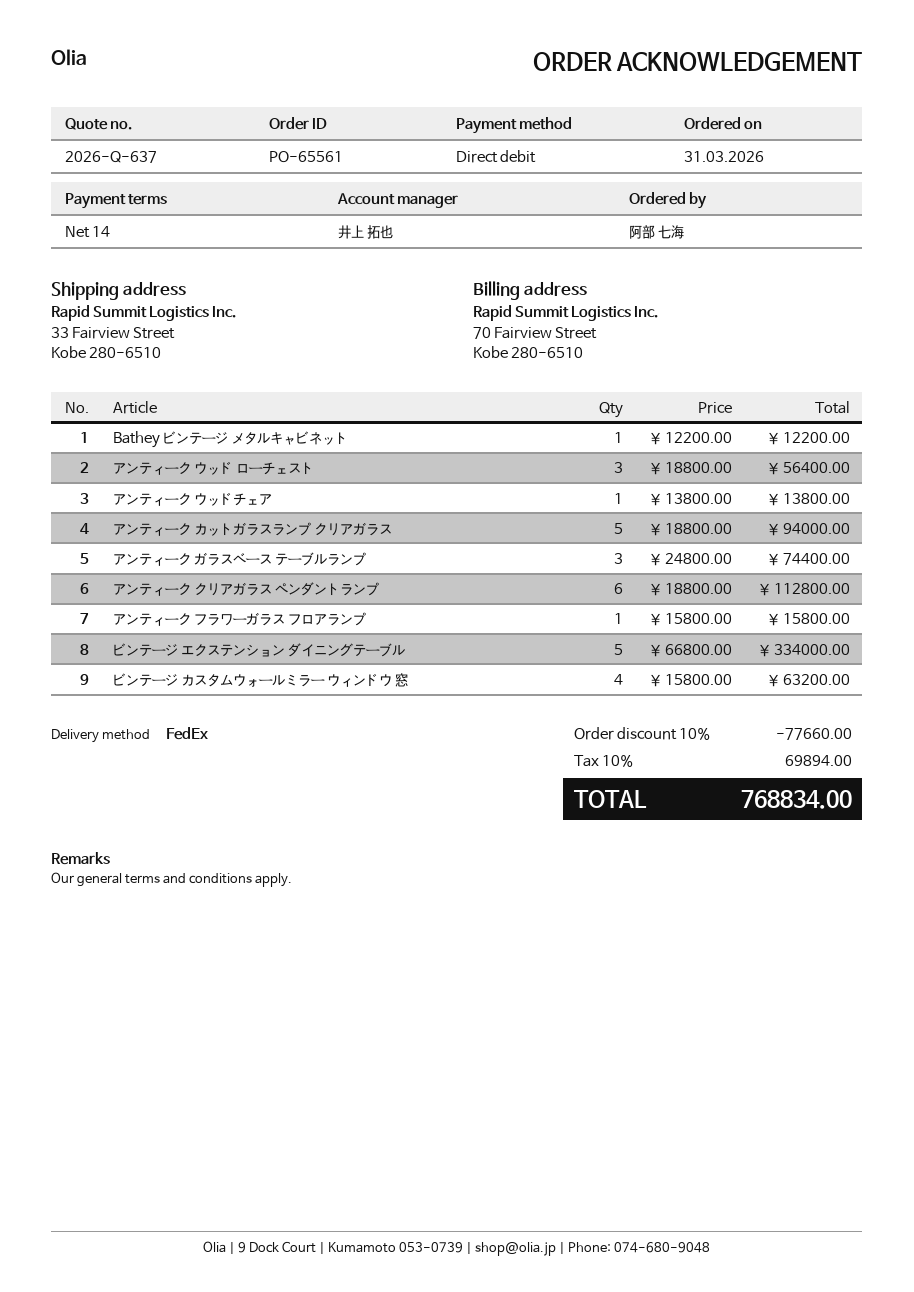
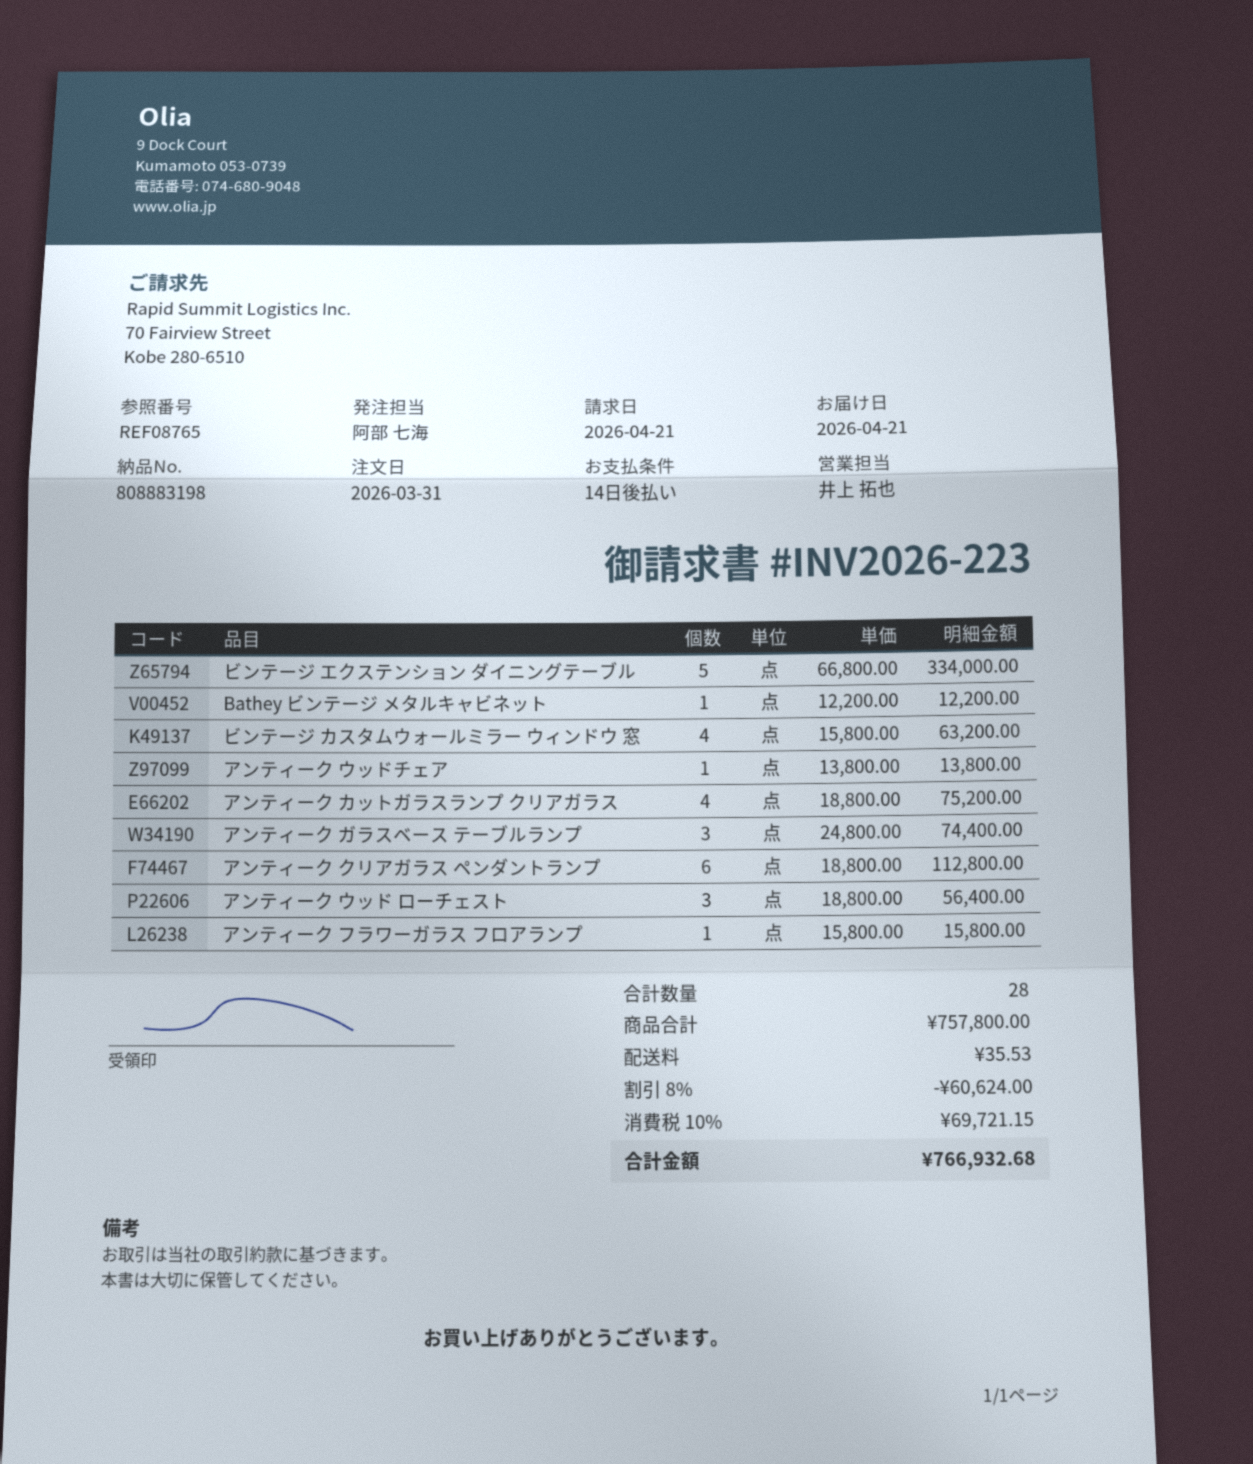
アンティーク カットガラスランプ クリアガラス: 5 x 18800.00 = 94000.00 -> 4 x 18800.00 = 75200.00
discount: 10% = 77660.00 -> 8% = 60624.00
shipping: none -> 35.53
tax: 10% = 69894.00 -> 10% = 69721.15
total: 768834.00 -> 766932.68

